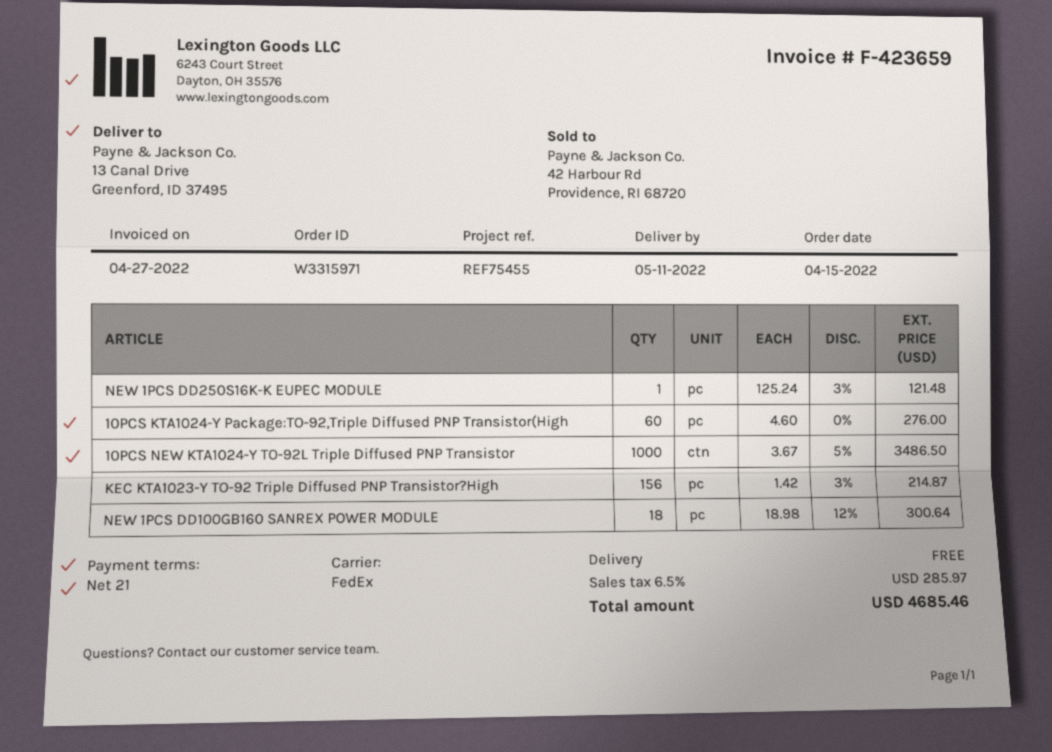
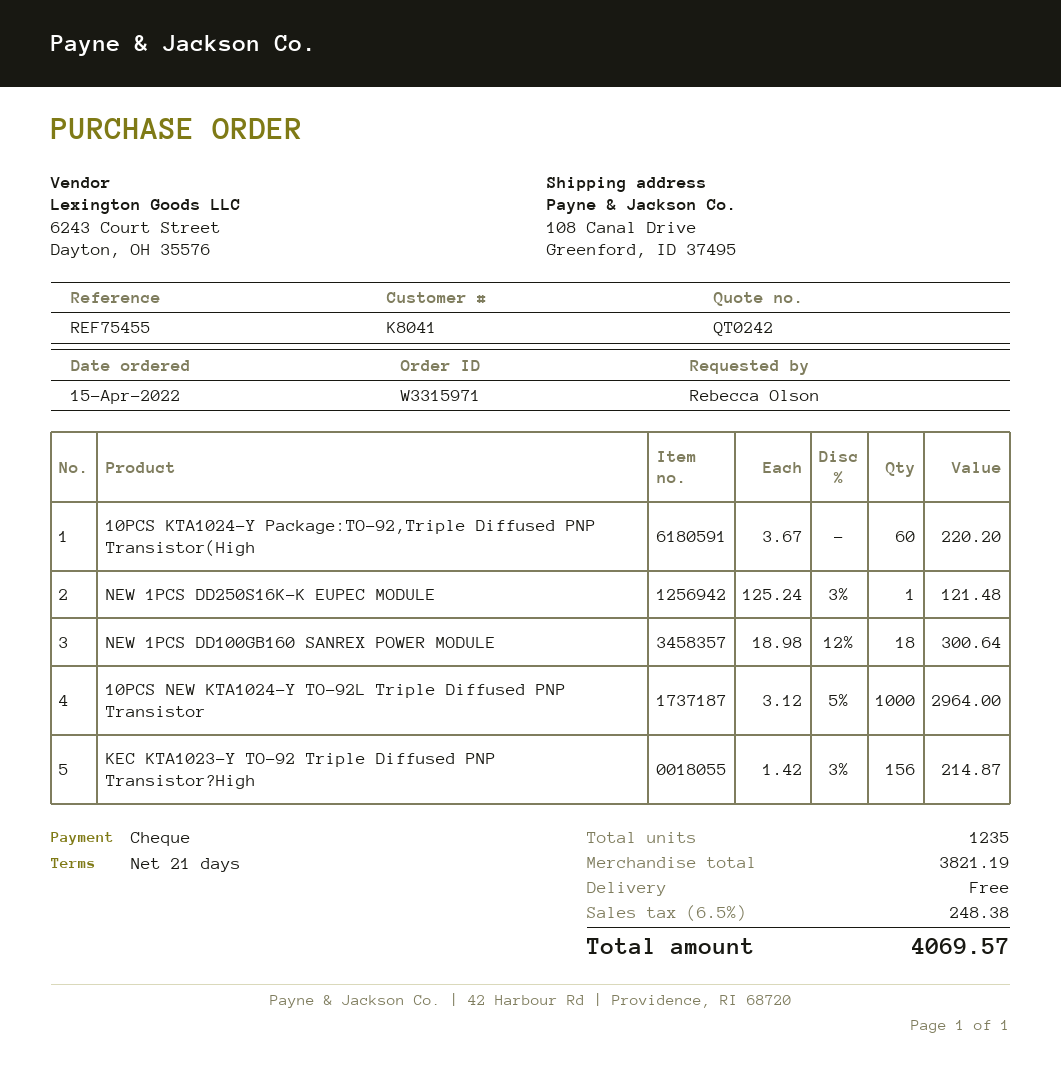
ship to: 13 Canal Drive, Greenford, ID 37495 -> 108 Canal Drive, Greenford, ID 37495
10PCS KTA1024-Y Package:TO-92,Triple Diffused PNP Transistor(High: 60 x 4.60 = 276.00 -> 60 x 3.67 = 220.20
10PCS NEW KTA1024-Y TO-92L Triple Diffused PNP Transistor: 1000 x 3.67 - 5% = 3486.50 -> 1000 x 3.12 - 5% = 2964.00
tax: 6.5% = 285.97 -> 6.5% = 248.38
total: 4685.46 -> 4069.57

